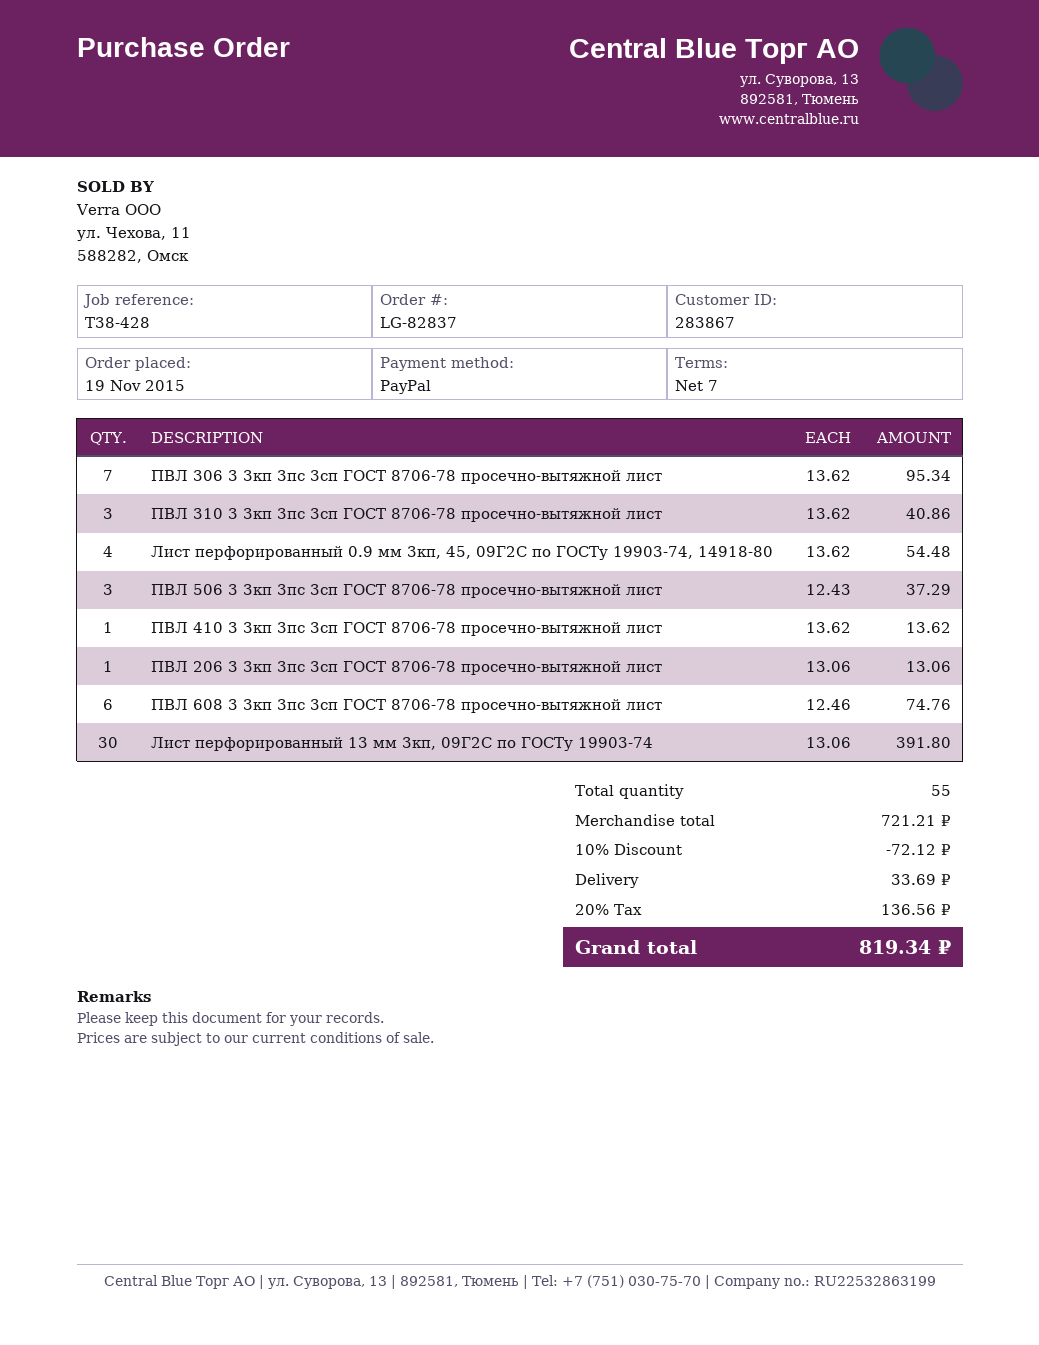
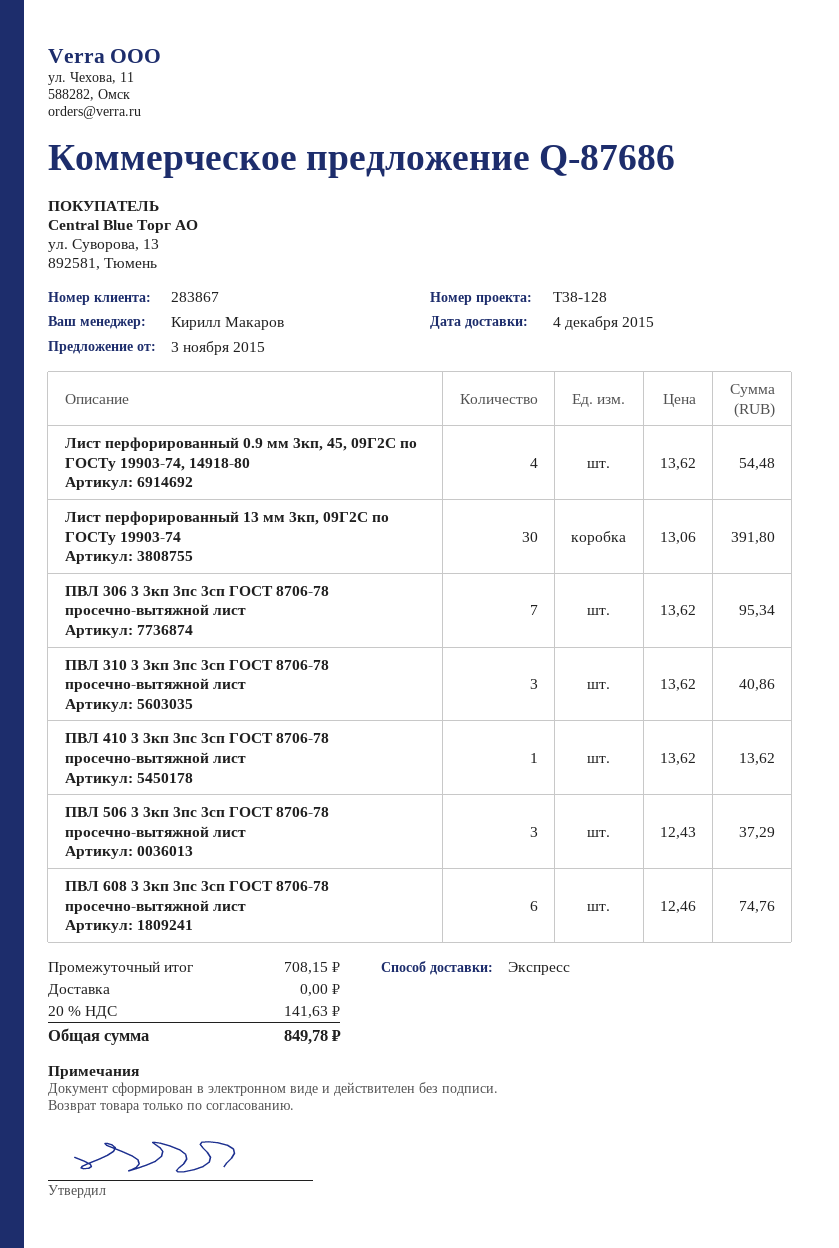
reference: T38-428 -> T38-128
ПВЛ 206 3 3кп 3пс 3сп ГОСТ 8706-78 просечно-вытяжной лист: 1 x 13.06 = 13.06 -> none
subtotal: 721.21 -> 708.15
discount: 10% = 72.12 -> none
shipping: 33.69 -> 0.00
tax: 20% = 136.56 -> 20% = 141.63
total: 819.34 -> 849.78

